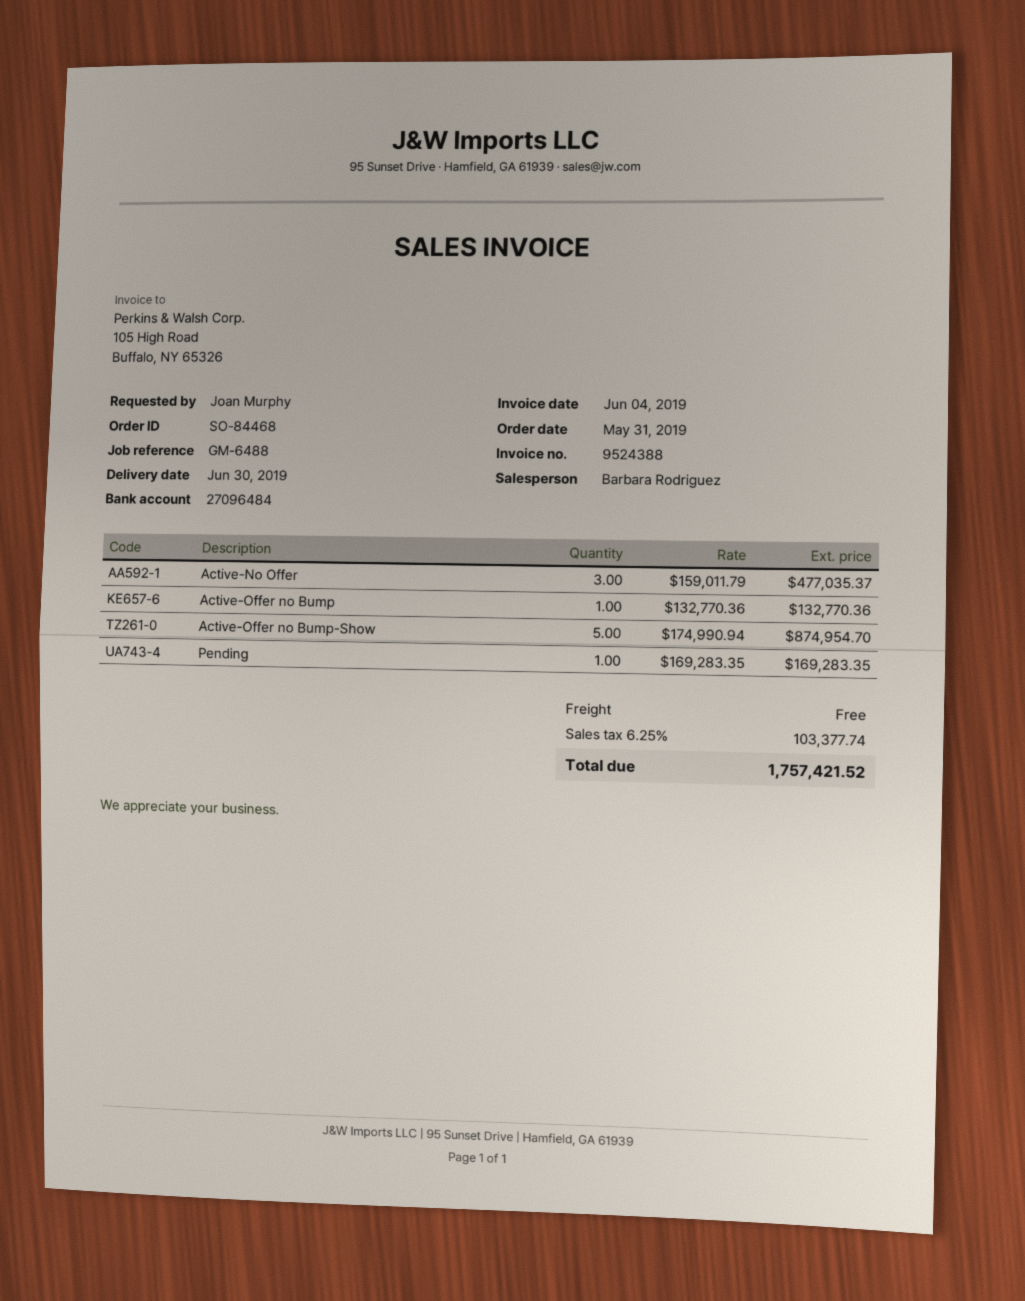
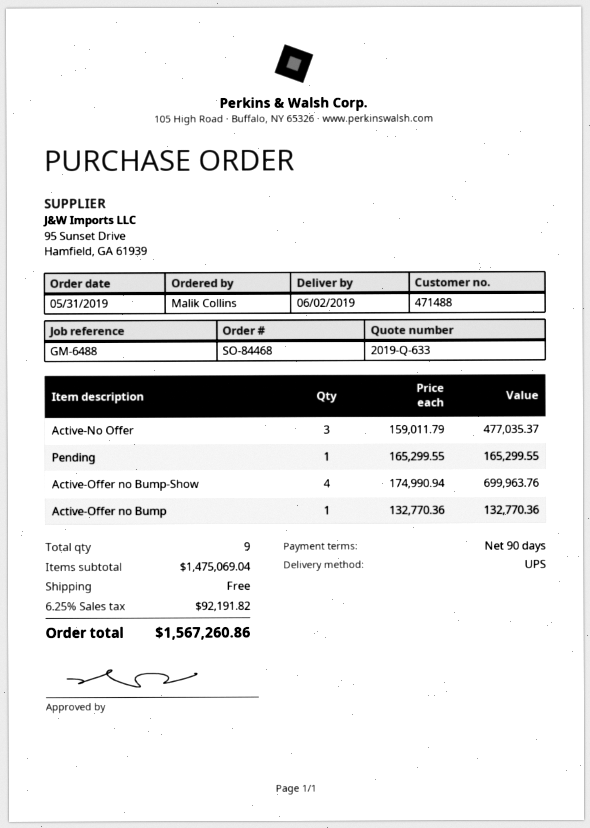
delivery date: 2019-06-30 -> 2019-06-02
ordered by: Joan Murphy -> Malik Collins
Active-Offer no Bump-Show: 5 x 174990.94 = 874954.70 -> 4 x 174990.94 = 699963.76
Pending: 1 x 169283.35 = 169283.35 -> 1 x 165299.55 = 165299.55
tax: 6.25% = 103377.74 -> 6.25% = 92191.82
total: 1757421.52 -> 1567260.86

